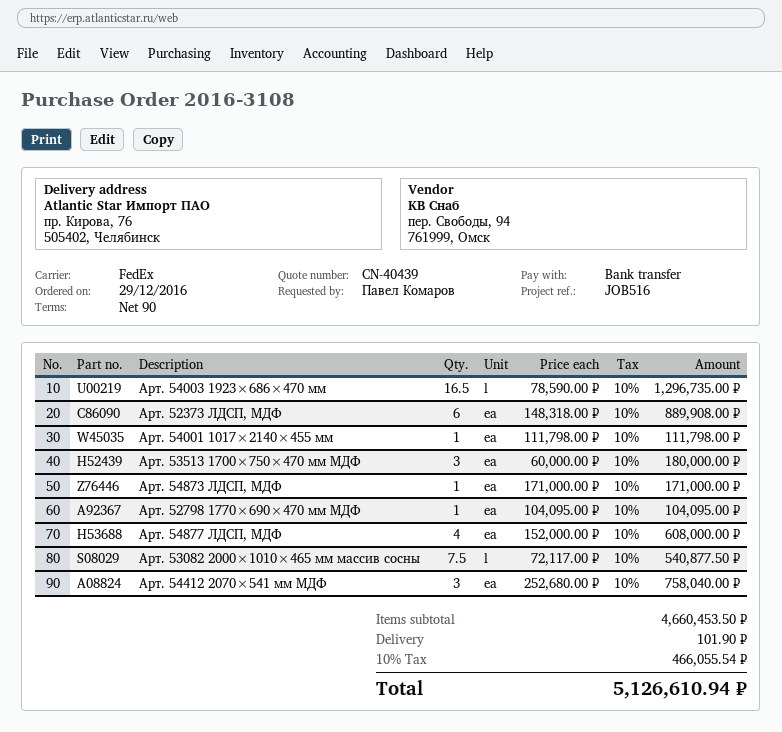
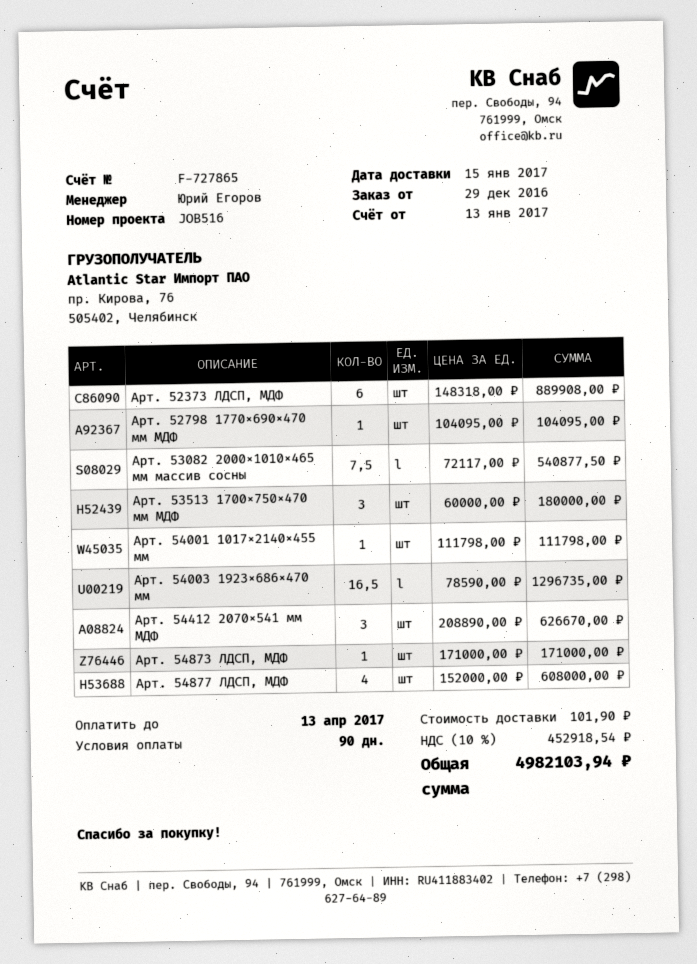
Арт. 54412 2070×541 мм МДФ: 3 x 252680.00 = 758040.00 -> 3 x 208890.00 = 626670.00
tax: 10% = 466055.54 -> 10% = 452918.54
total: 5126610.94 -> 4982103.94

